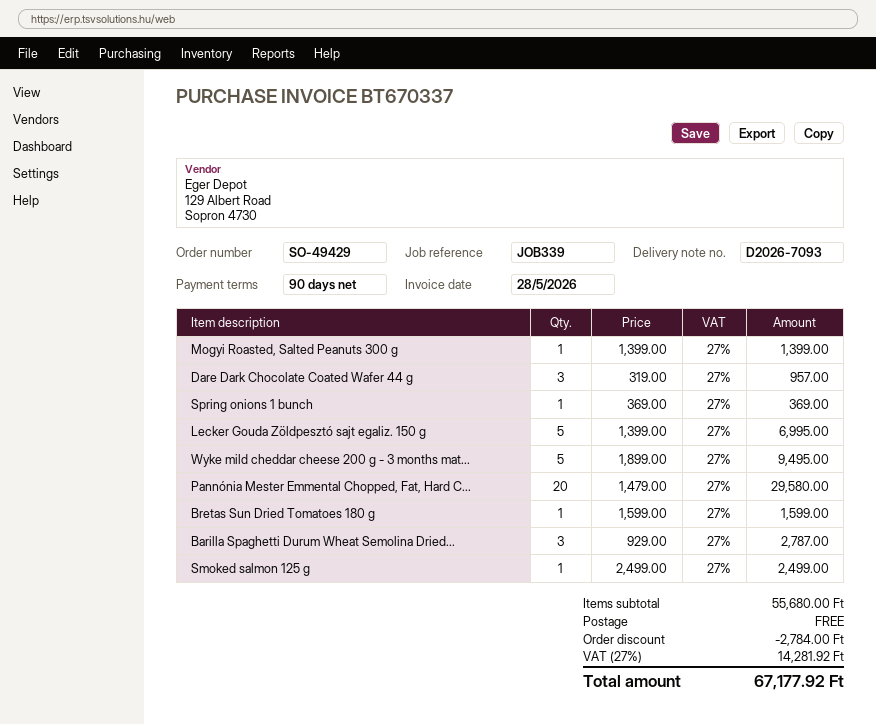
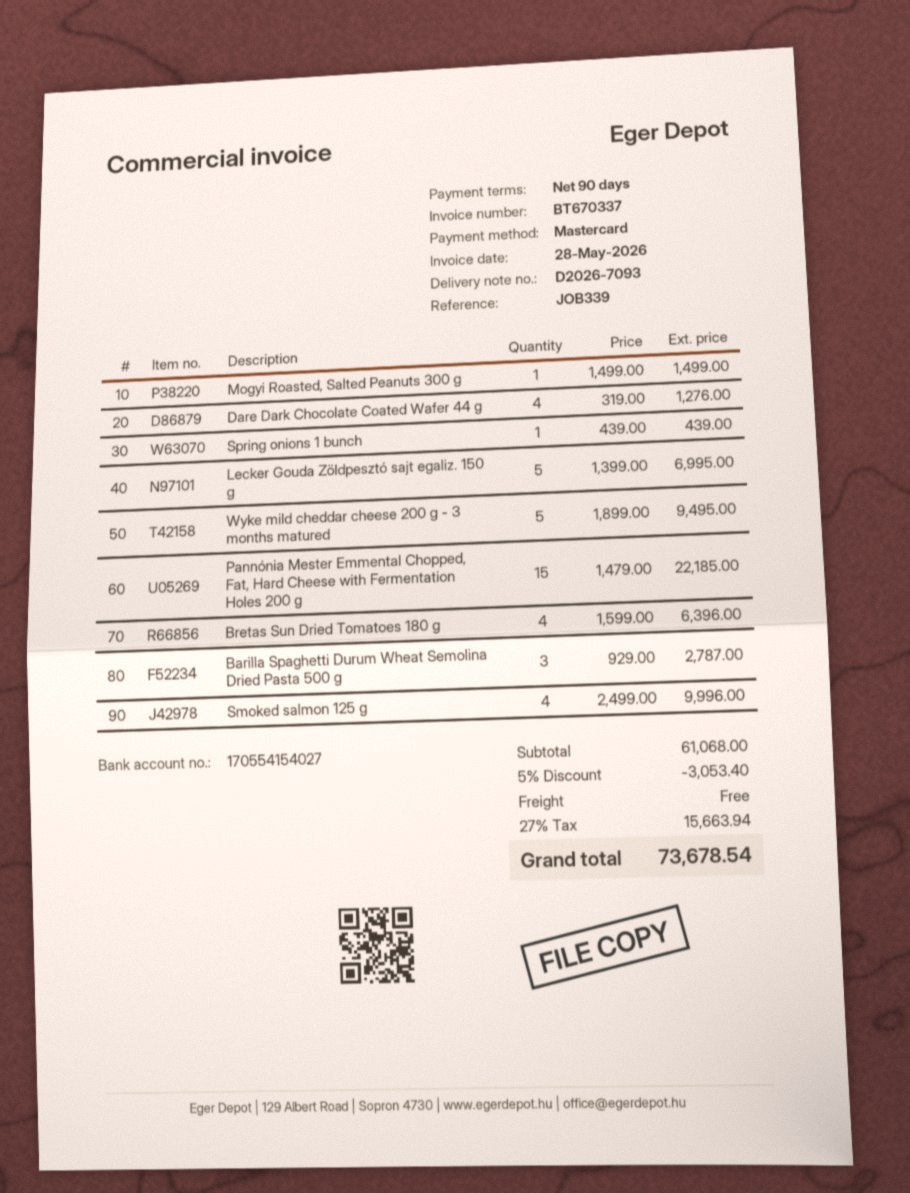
Mogyi Roasted, Salted Peanuts 300 g: 1 x 1399.00 = 1399.00 -> 1 x 1499.00 = 1499.00
Dare Dark Chocolate Coated Wafer 44 g: 3 x 319.00 = 957.00 -> 4 x 319.00 = 1276.00
Spring onions 1 bunch: 1 x 369.00 = 369.00 -> 1 x 439.00 = 439.00
Pannónia Mester Emmental Chopped, Fat, Hard C...: 20 x 1479.00 = 29580.00 -> 15 x 1479.00 = 22185.00
Bretas Sun Dried Tomatoes 180 g: 1 x 1599.00 = 1599.00 -> 4 x 1599.00 = 6396.00
Smoked salmon 125 g: 1 x 2499.00 = 2499.00 -> 4 x 2499.00 = 9996.00
subtotal: 55680.00 -> 61068.00
discount: 2784.00 -> 3053.40
tax: 27% = 14281.92 -> 27% = 15663.94
total: 67177.92 -> 73678.54

